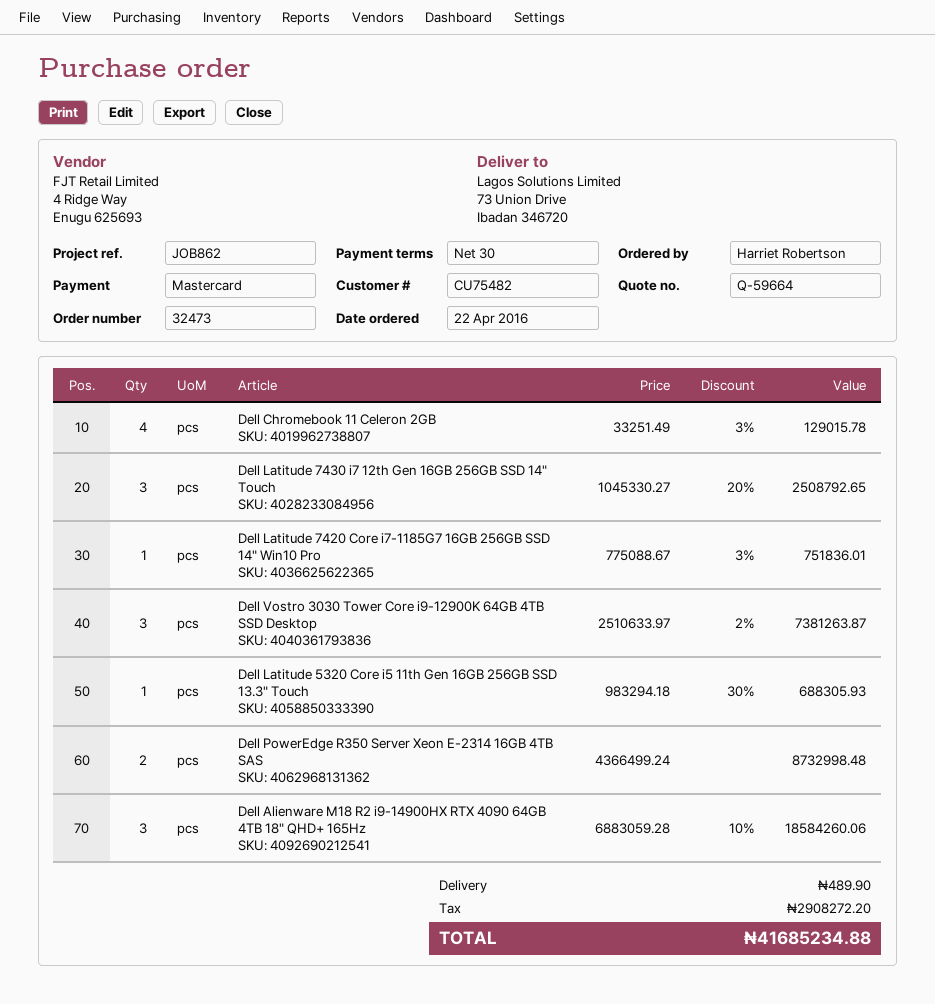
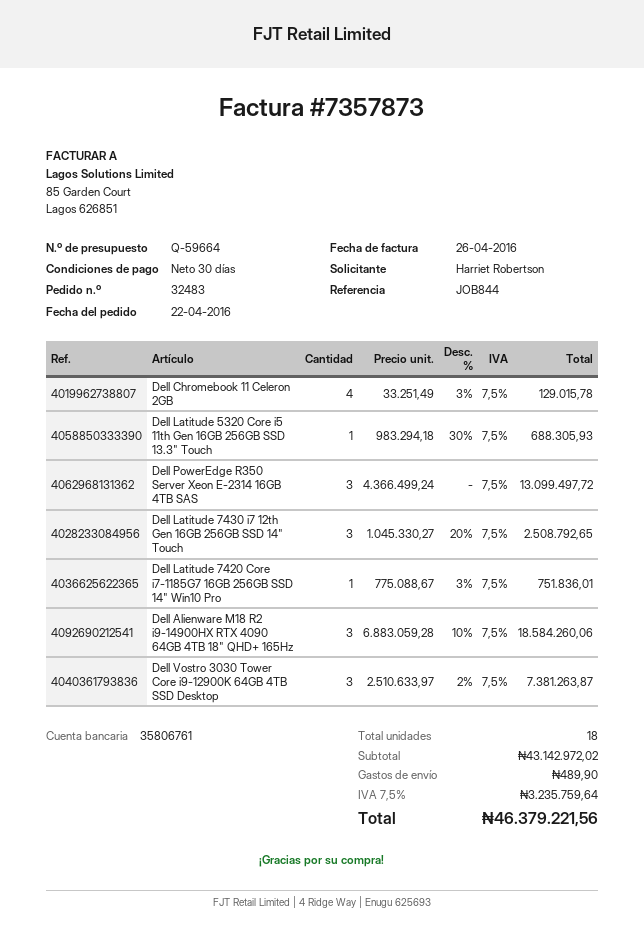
order number: 32473 -> 32483
reference: JOB862 -> JOB844
Dell PowerEdge R350 Server Xeon E-2314 16GB 4TB SAS: 2 x 4366499.24 = 8732998.48 -> 3 x 4366499.24 = 13099497.72
tax: 2908272.20 -> 3235759.64
total: 41685234.88 -> 46379221.56

